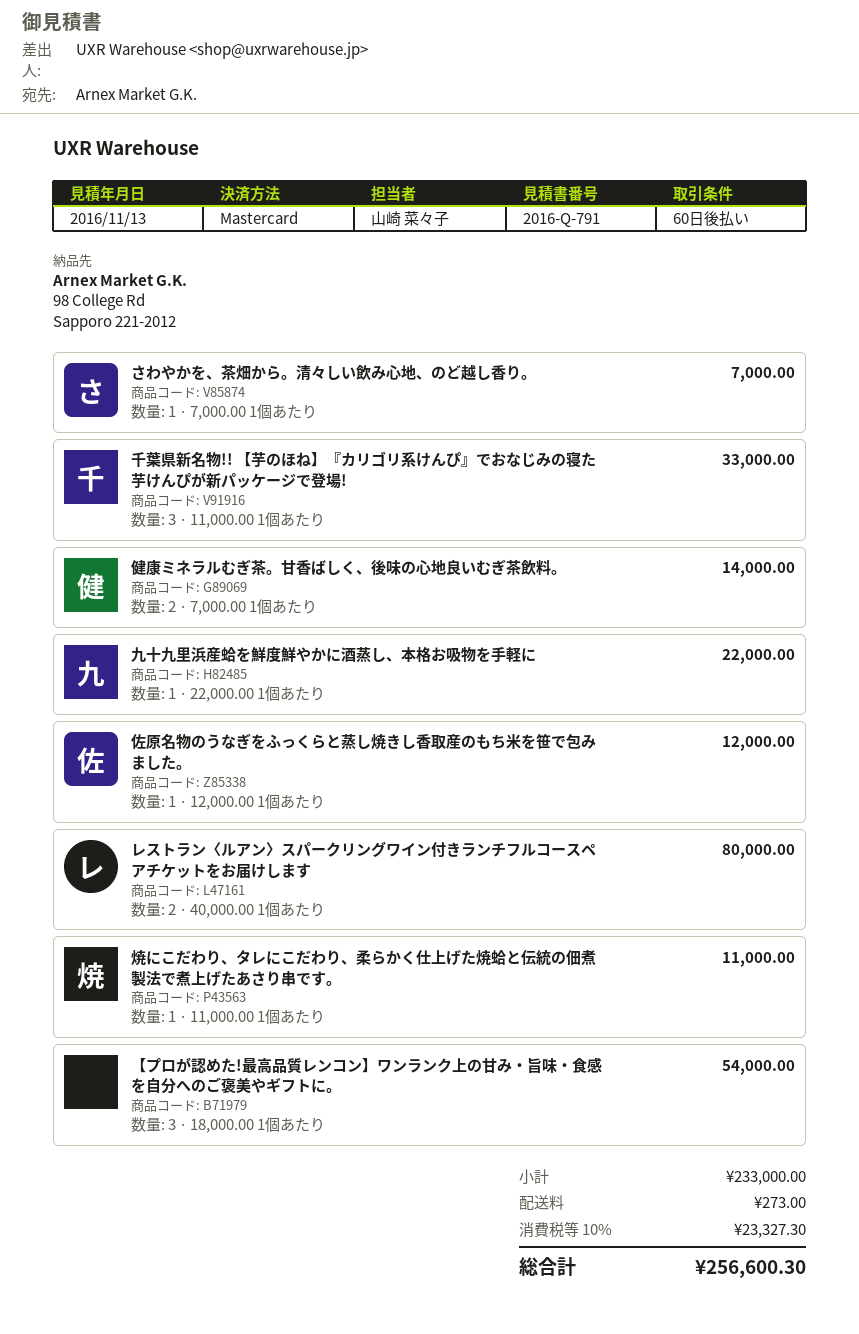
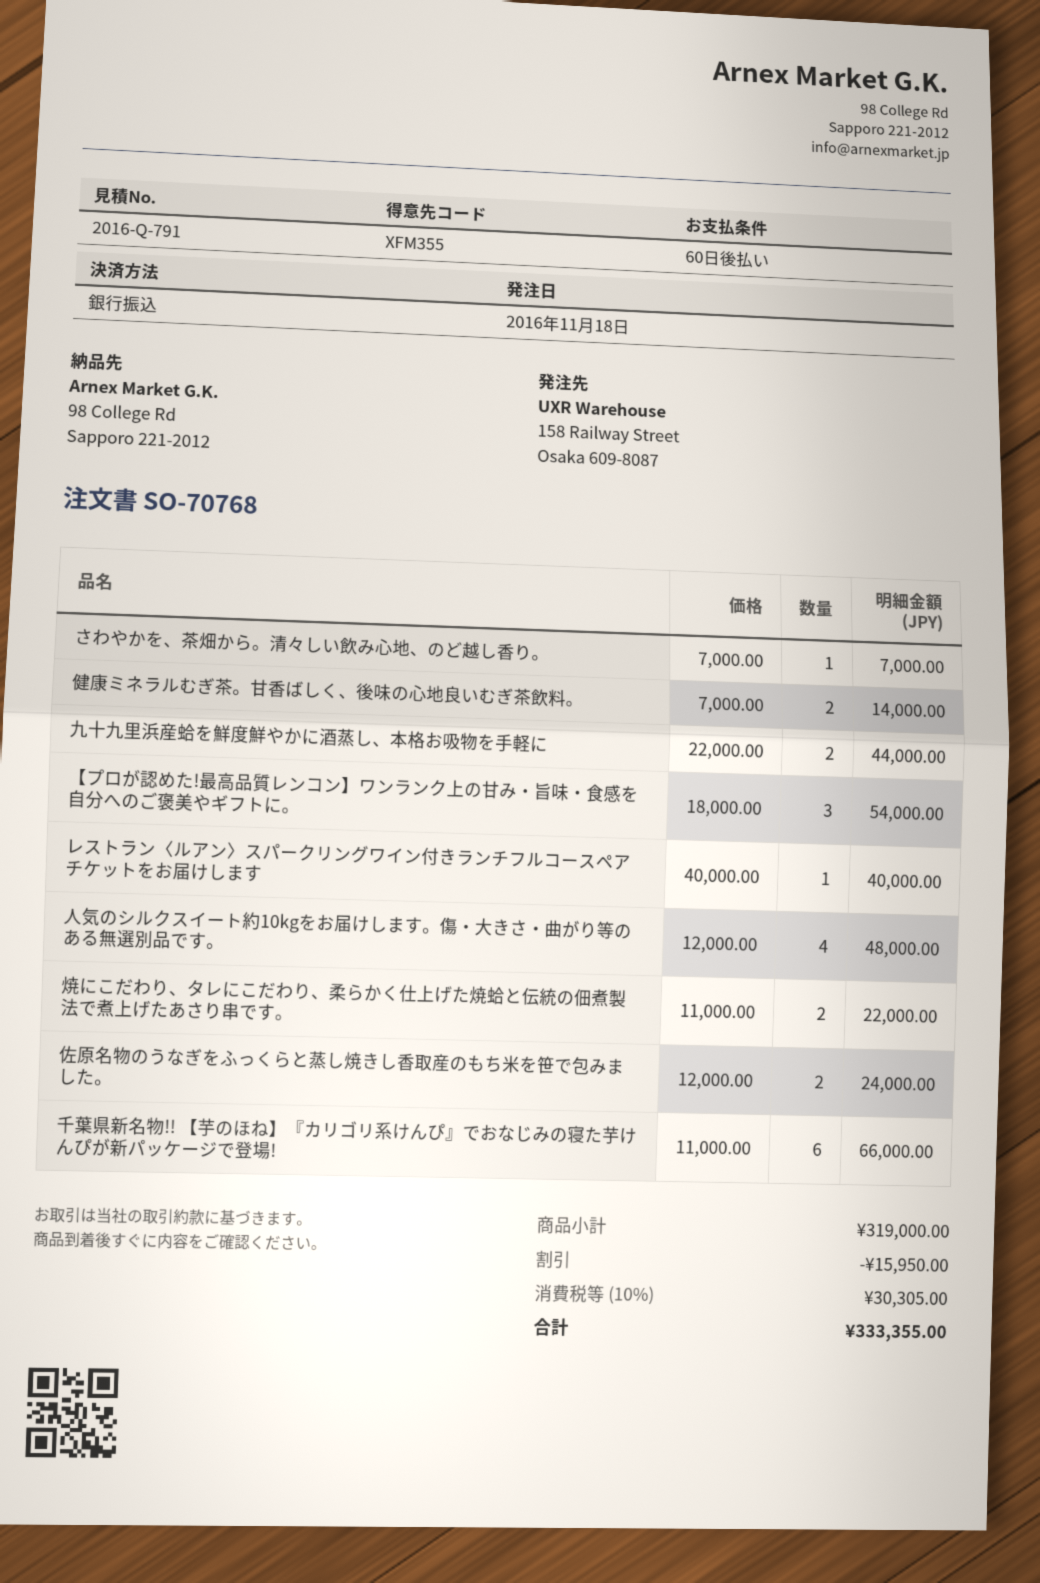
payment method: Mastercard -> bank transfer
千葉県新名物!! 【芋のほね】『カリゴリ系けんぴ』でおなじみの寝た芋けんぴが新パッケージで登場!: 3 x 11000.00 = 33000.00 -> 6 x 11000.00 = 66000.00
九十九里浜産蛤を鮮度鮮やかに酒蒸し、本格お吸物を手軽に: 1 x 22000.00 = 22000.00 -> 2 x 22000.00 = 44000.00
佐原名物のうなぎをふっくらと蒸し焼きし香取産のもち米を笹で包みました。: 1 x 12000.00 = 12000.00 -> 2 x 12000.00 = 24000.00
レストラン〈ルアン〉スパークリングワイン付きランチフルコースペアチケットをお届けします: 2 x 40000.00 = 80000.00 -> 1 x 40000.00 = 40000.00
焼にこだわり、タレにこだわり、柔らかく仕上げた焼蛤と伝統の佃煮製法で煮上げたあさり串です。: 1 x 11000.00 = 11000.00 -> 2 x 11000.00 = 22000.00
人気のシルクスイート約10kgをお届けします。傷・大きさ・曲がり等のある無選別品です。: none -> 4 x 12000.00 = 48000.00
subtotal: 233000.00 -> 319000.00
discount: none -> 15950.00
shipping: 273.00 -> none
tax: 10% = 23327.30 -> 10% = 30305.00
total: 256600.30 -> 333355.00

